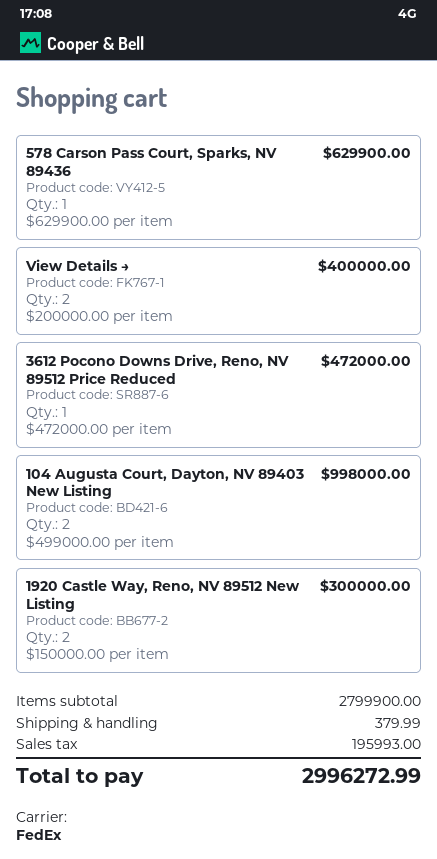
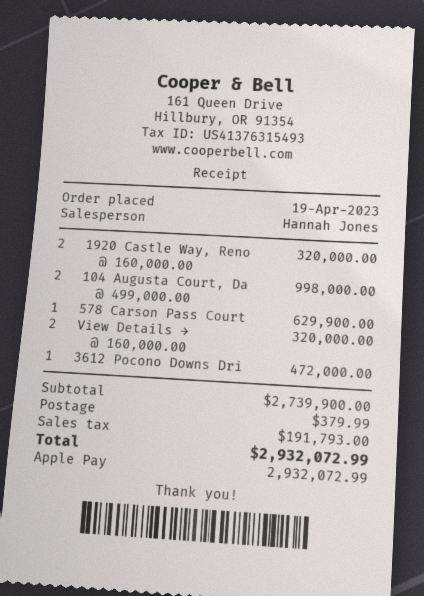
View Details →: 2 x 200000.00 = 400000.00 -> 2 x 160000.00 = 320000.00
1920 Castle Way, Reno, NV 89512 New Listing: 2 x 150000.00 = 300000.00 -> 2 x 160000.00 = 320000.00
subtotal: 2799900.00 -> 2739900.00
tax: 195993.00 -> 191793.00
total: 2996272.99 -> 2932072.99

